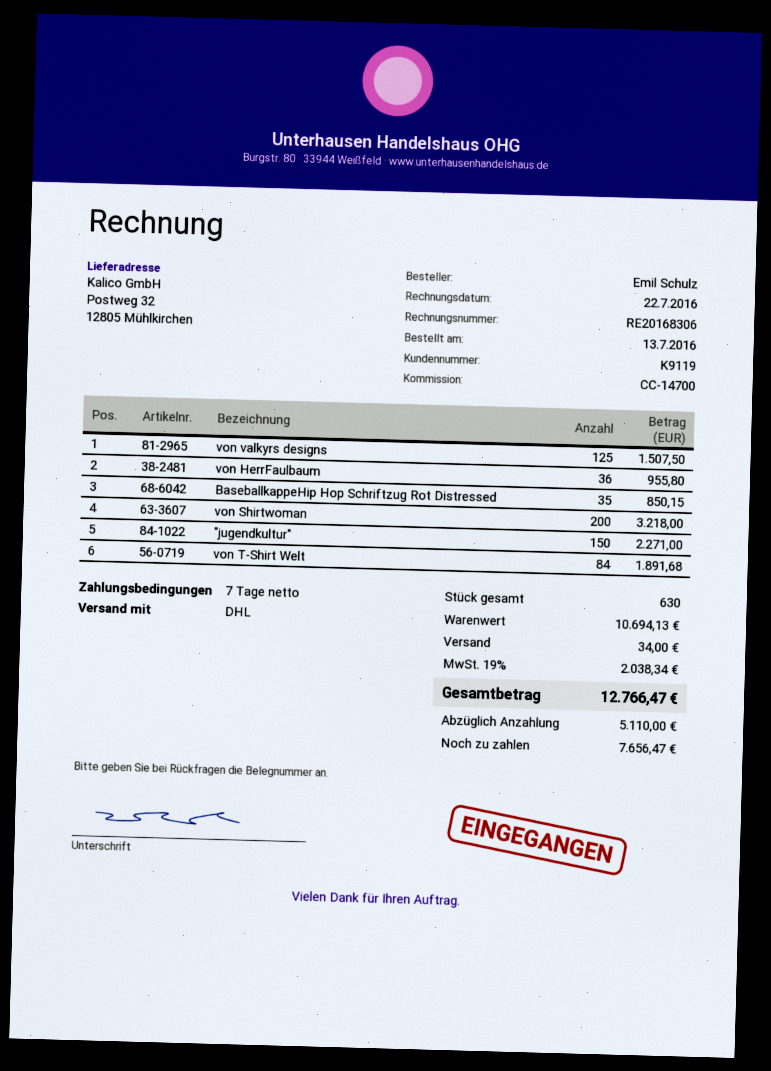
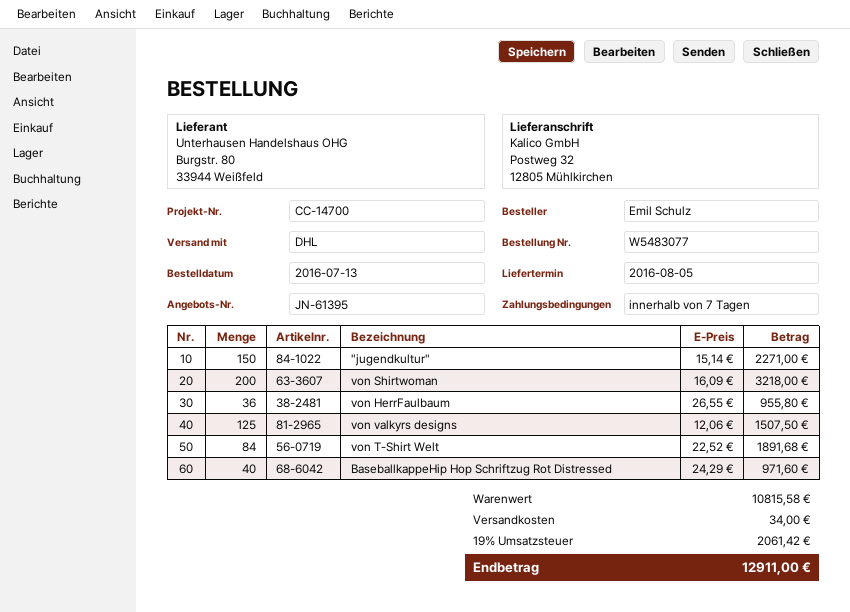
BaseballkappeHip Hop Schriftzug Rot Distressed: 35 for 850.15 -> 40 for 971.60
subtotal: 10694.13 -> 10815.58
tax: 19% = 2038.34 -> 19% = 2061.42
total: 12766.47 -> 12911.00

